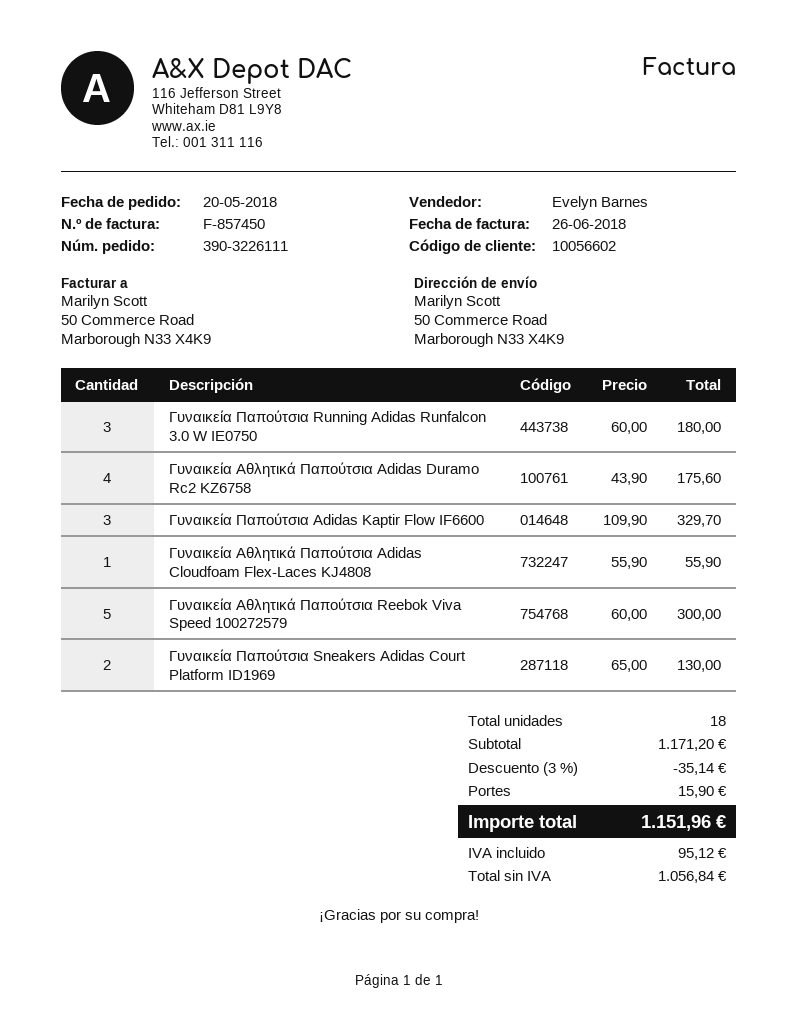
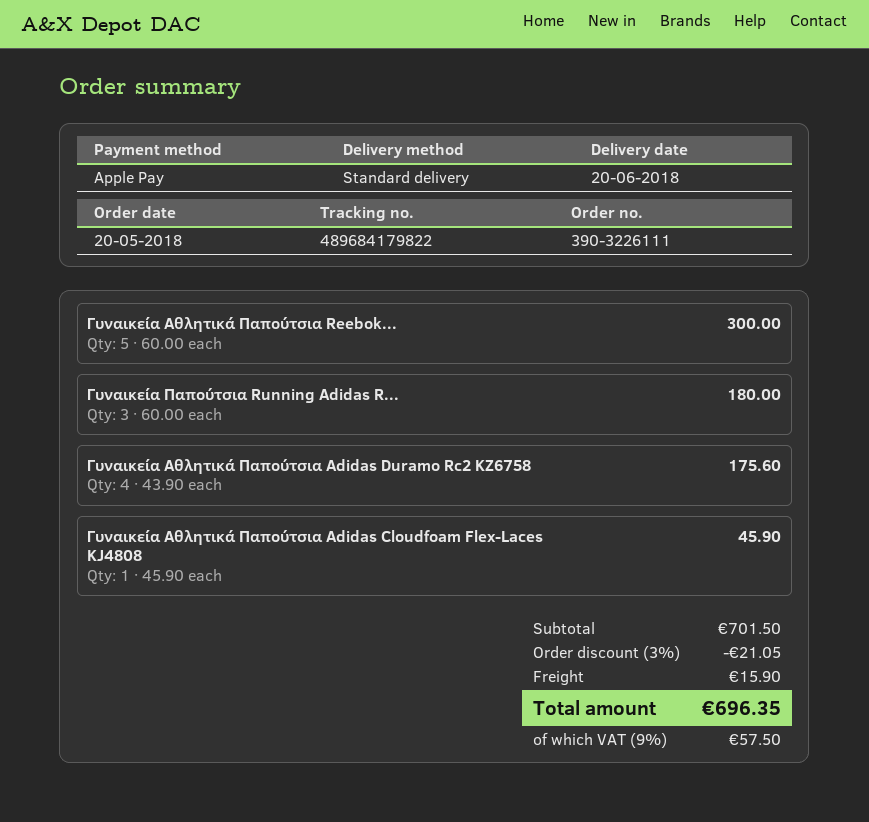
Γυναικεία Παπούτσια Adidas Kaptir Flow IF6600: 3 x 109.90 = 329.70 -> none
Γυναικεία Αθλητικά Παπούτσια Adidas Cloudfoam Flex-Laces KJ4808: 1 x 55.90 = 55.90 -> 1 x 45.90 = 45.90
Γυναικεία Παπούτσια Sneakers Adidas Court Platform ID1969: 2 x 65.00 = 130.00 -> none
subtotal: 1171.20 -> 701.50
discount: 3% = 35.14 -> 3% = 21.05
tax: 95.12 -> 57.50
total: 1151.96 -> 696.35

